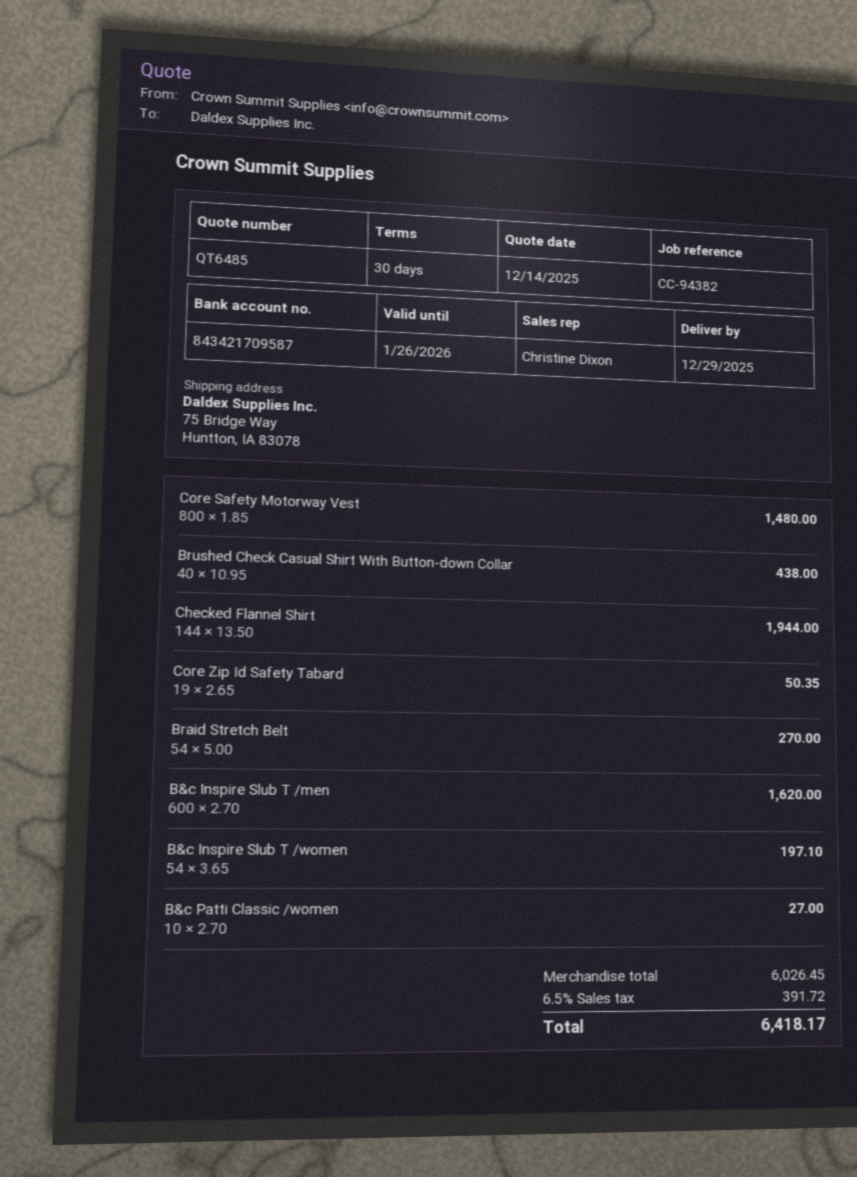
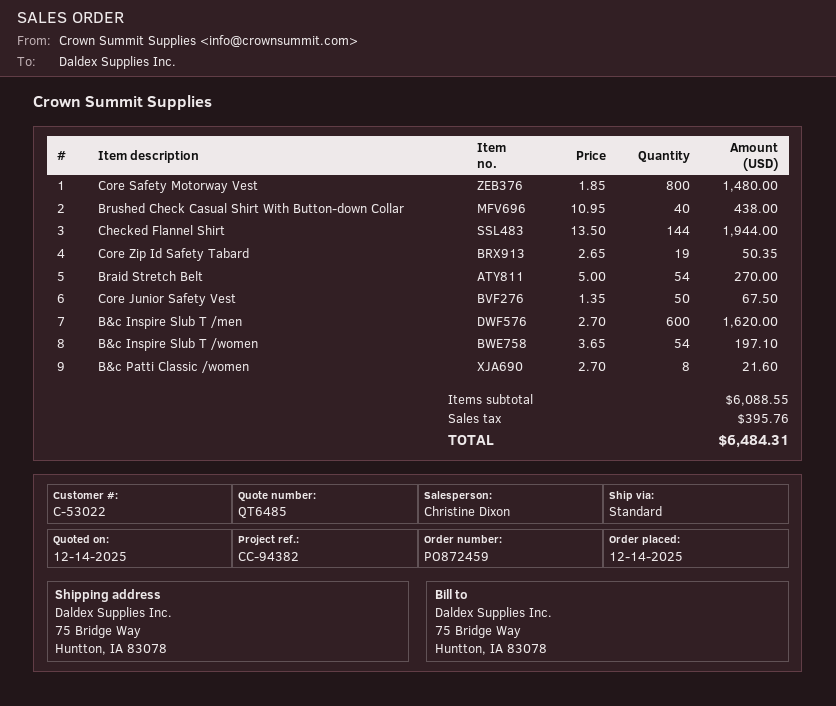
B&c Patti Classic /women: 10 x 2.70 = 27.00 -> 8 x 2.70 = 21.60
Core Junior Safety Vest: none -> 50 x 1.35 = 67.50
subtotal: 6026.45 -> 6088.55
tax: 391.72 -> 395.76
total: 6418.17 -> 6484.31

